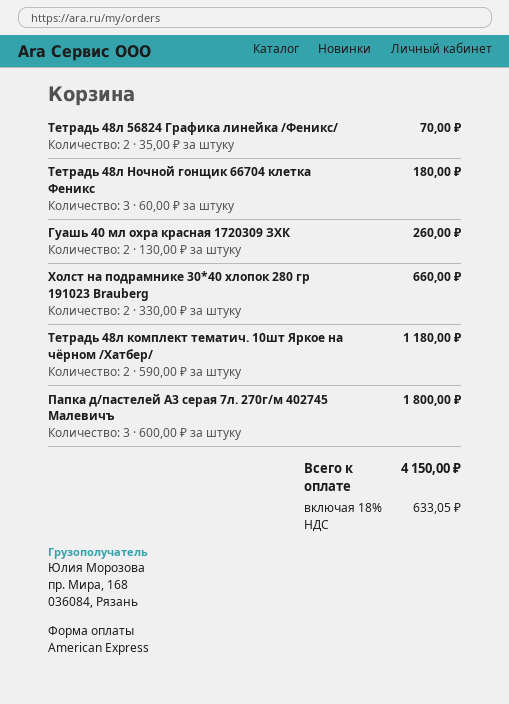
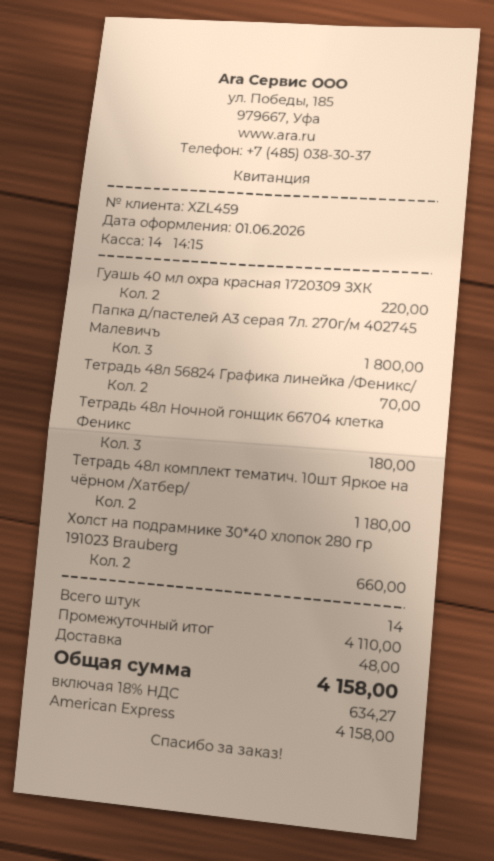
Гуашь 40 мл охра красная 1720309 ЗХК: 2 for 260.00 -> 2 for 220.00
shipping: none -> 48.00
tax: 18% = 633.05 -> 18% = 634.27
total: 4150.00 -> 4158.00

